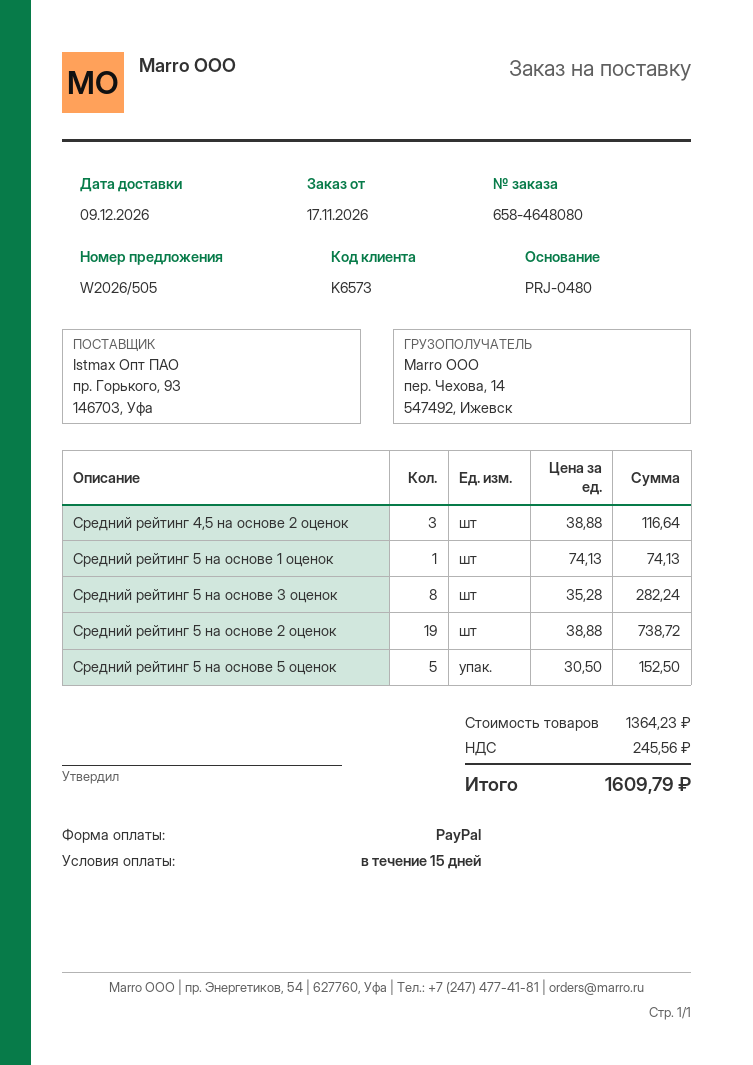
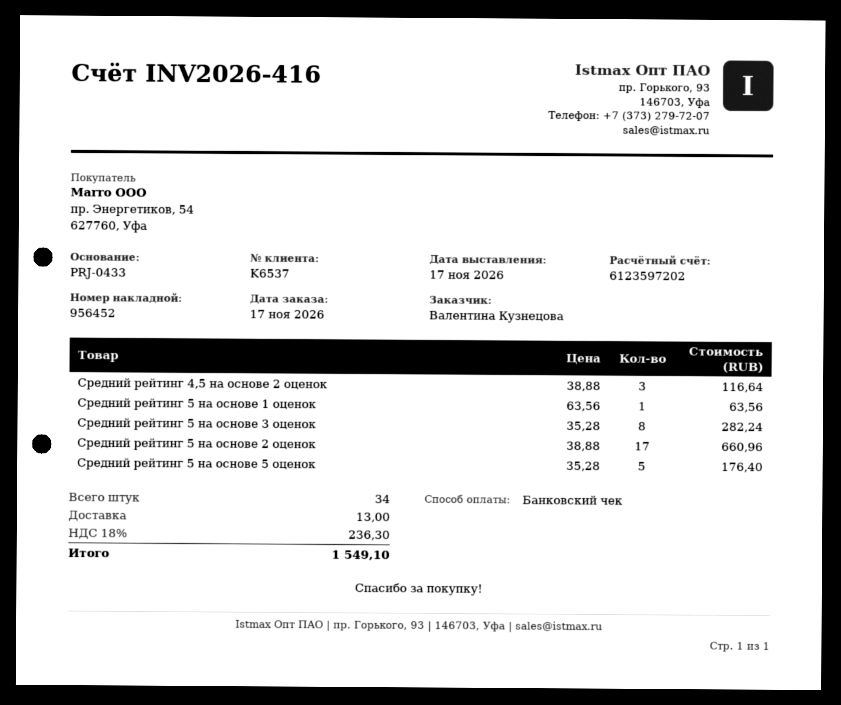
customer number: K6573 -> K6537
reference: PRJ-0480 -> PRJ-0433
payment method: PayPal -> cheque
Средний рейтинг 5 на основе 1 оценок: 1 x 74.13 = 74.13 -> 1 x 63.56 = 63.56
Средний рейтинг 5 на основе 2 оценок: 19 x 38.88 = 738.72 -> 17 x 38.88 = 660.96
Средний рейтинг 5 на основе 5 оценок: 5 x 30.50 = 152.50 -> 5 x 35.28 = 176.40
shipping: none -> 13.00
tax: 245.56 -> 236.30
total: 1609.79 -> 1549.10

